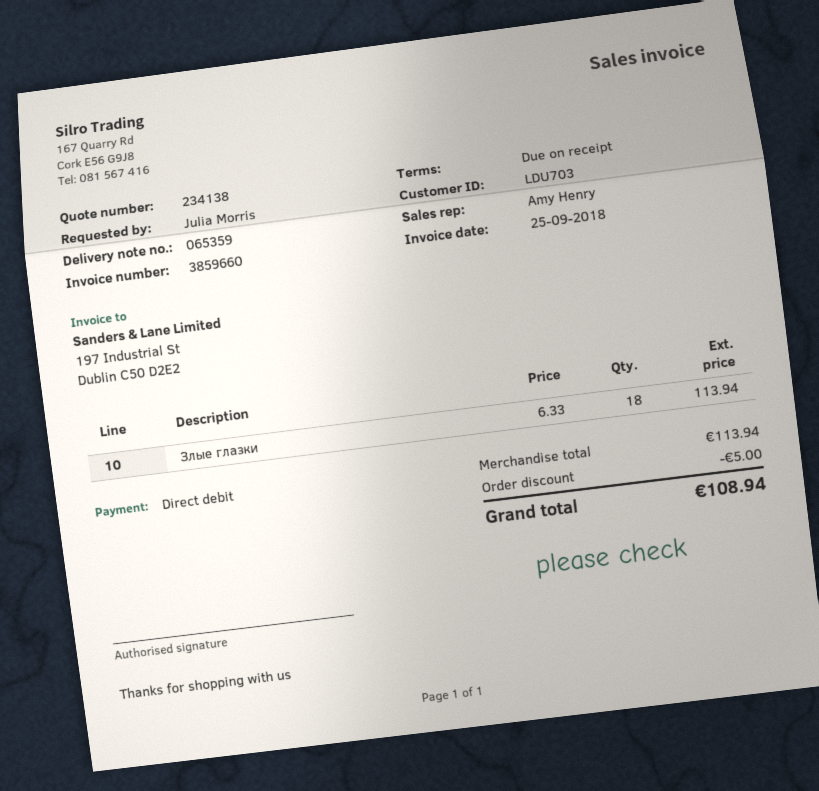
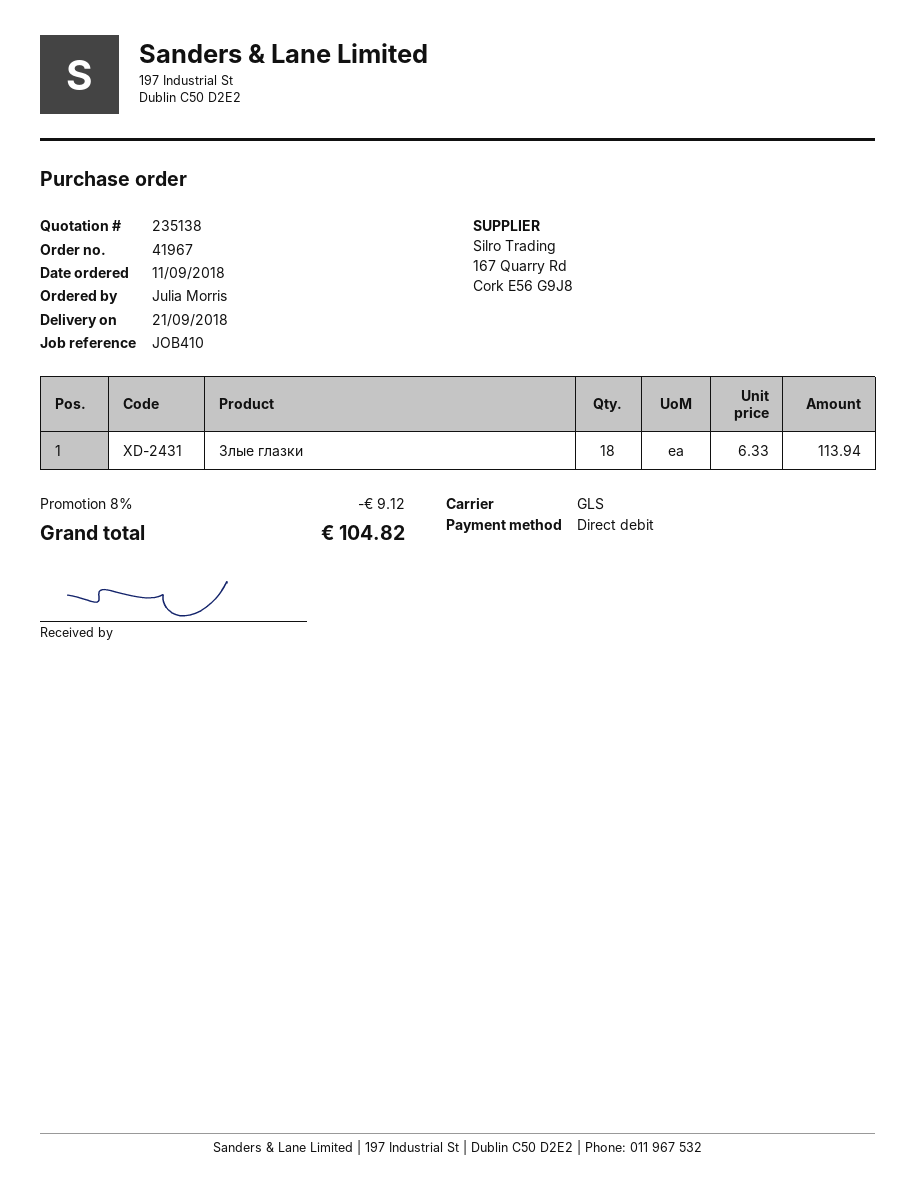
quote number: 234138 -> 235138
discount: 5.00 -> 9.12
total: 108.94 -> 104.82

